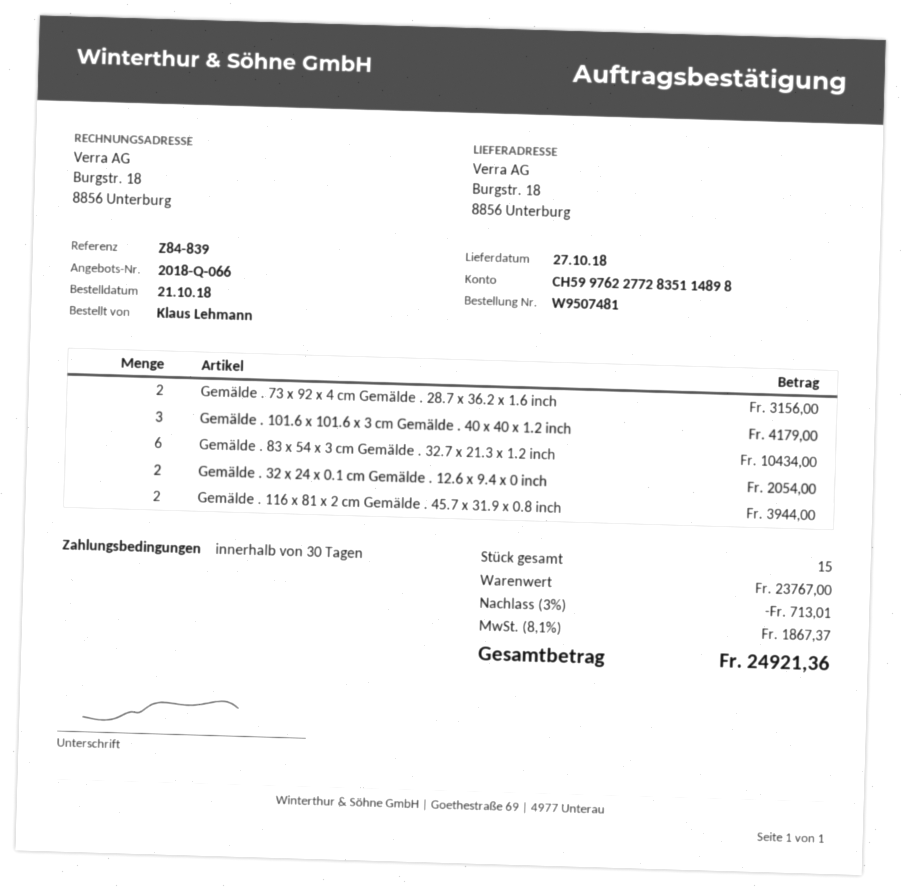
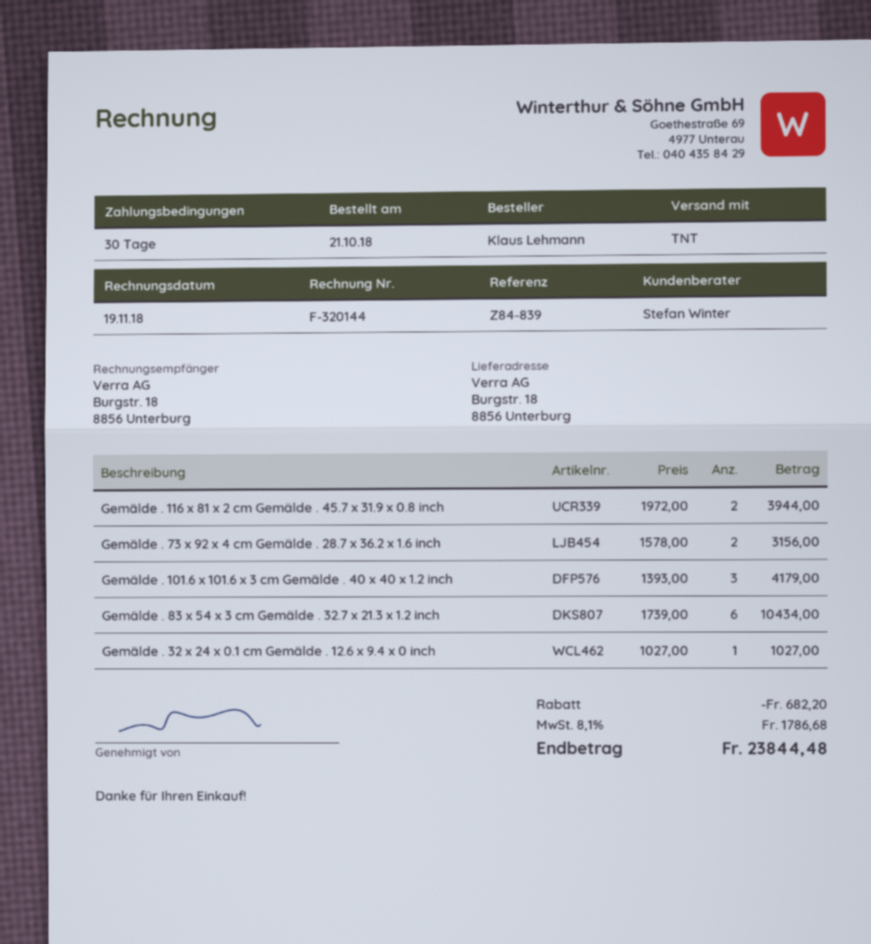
Gemälde . 32 x 24 x 0.1 cm Gemälde . 12.6 x 9.4 x 0 inch: 2 for 2054.00 -> 1 for 1027.00
discount: 713.01 -> 682.20
tax: 8.1% = 1867.37 -> 8.1% = 1786.68
total: 24921.36 -> 23844.48

